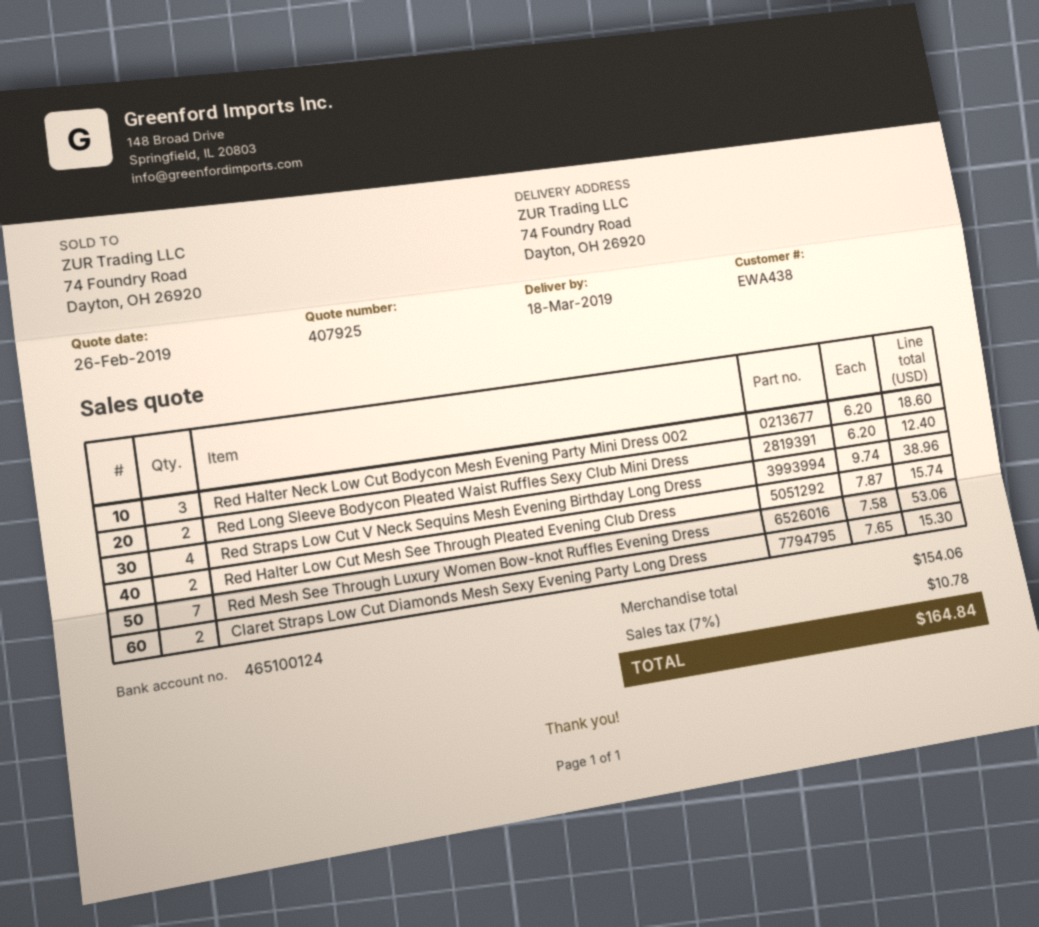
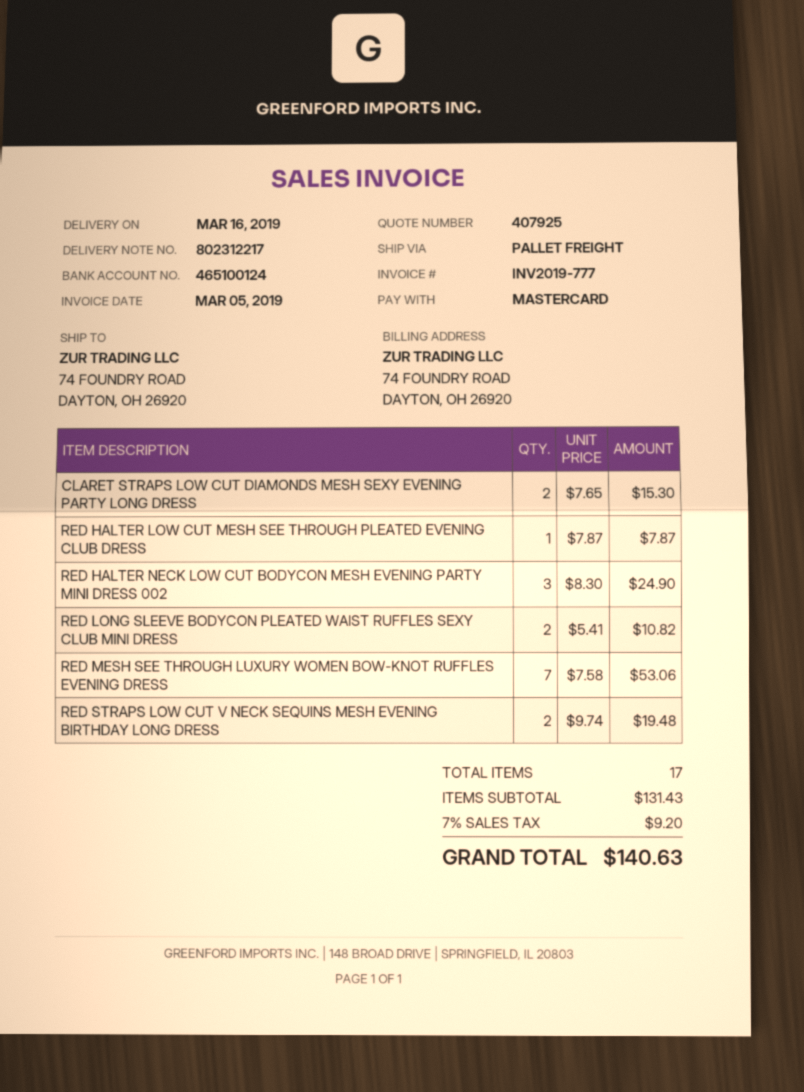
delivery date: 2019-03-18 -> 2019-03-16
Red Halter Neck Low Cut Bodycon Mesh Evening Party Mini Dress 002: 3 x 6.20 = 18.60 -> 3 x 8.30 = 24.90
Red Long Sleeve Bodycon Pleated Waist Ruffles Sexy Club Mini Dress: 2 x 6.20 = 12.40 -> 2 x 5.41 = 10.82
Red Straps Low Cut V Neck Sequins Mesh Evening Birthday Long Dress: 4 x 9.74 = 38.96 -> 2 x 9.74 = 19.48
Red Halter Low Cut Mesh See Through Pleated Evening Club Dress: 2 x 7.87 = 15.74 -> 1 x 7.87 = 7.87
subtotal: 154.06 -> 131.43
tax: 7% = 10.78 -> 7% = 9.20
total: 164.84 -> 140.63

